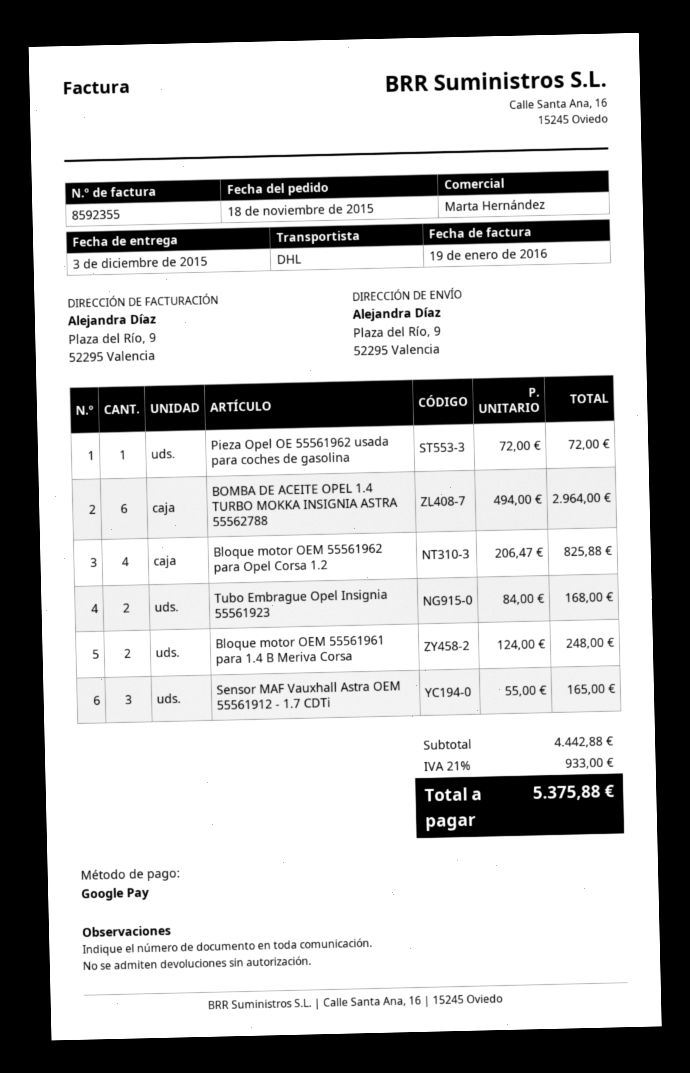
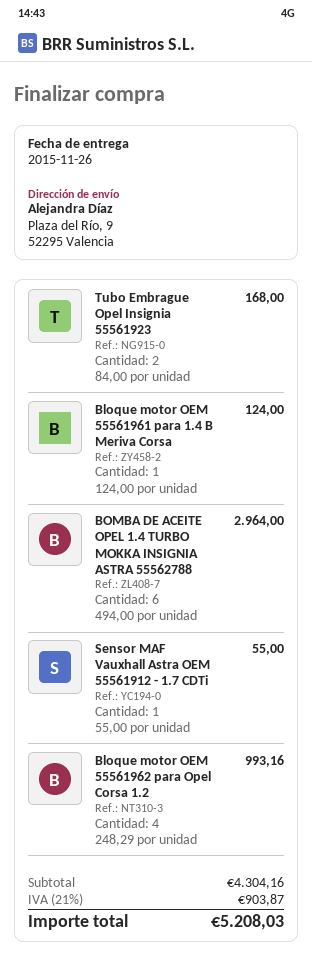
delivery date: 2015-12-03 -> 2015-11-26
Pieza Opel OE 55561962 usada para coches de gasolina: 1 x 72.00 = 72.00 -> none
Bloque motor OEM 55561962 para Opel Corsa 1.2: 4 x 206.47 = 825.88 -> 4 x 248.29 = 993.16
Bloque motor OEM 55561961 para 1.4 B Meriva Corsa: 2 x 124.00 = 248.00 -> 1 x 124.00 = 124.00
Sensor MAF Vauxhall Astra OEM 55561912 - 1.7 CDTi: 3 x 55.00 = 165.00 -> 1 x 55.00 = 55.00
subtotal: 4442.88 -> 4304.16
tax: 21% = 933.00 -> 21% = 903.87
total: 5375.88 -> 5208.03

